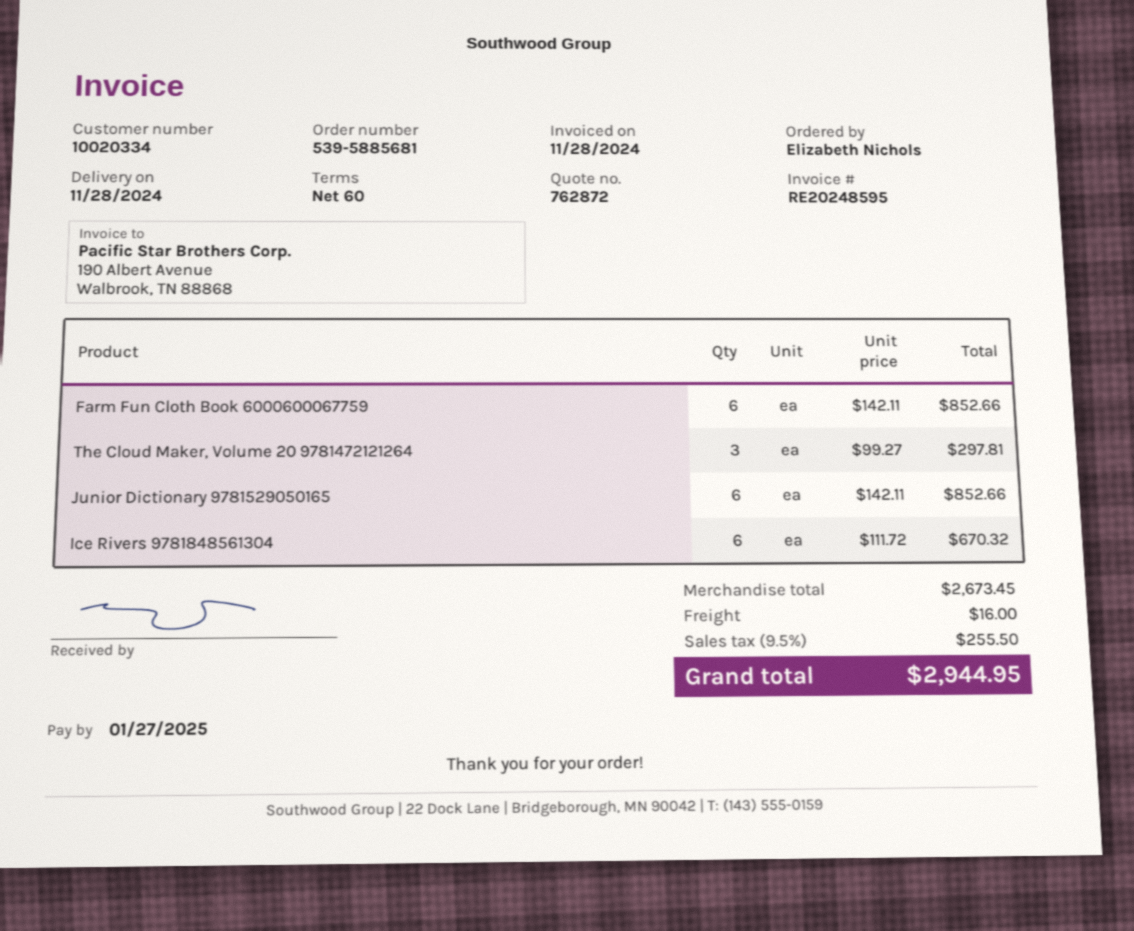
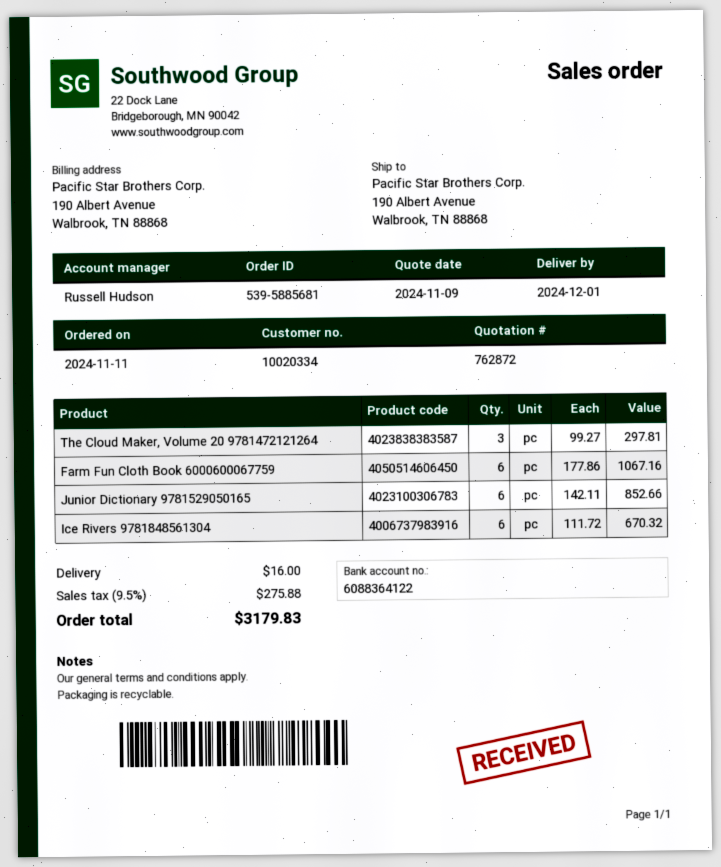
delivery date: 2024-11-28 -> 2024-12-01
Farm Fun Cloth Book 6000600067759: 6 x 142.11 = 852.66 -> 6 x 177.86 = 1067.16
tax: 9.5% = 255.50 -> 9.5% = 275.88
total: 2944.95 -> 3179.83

